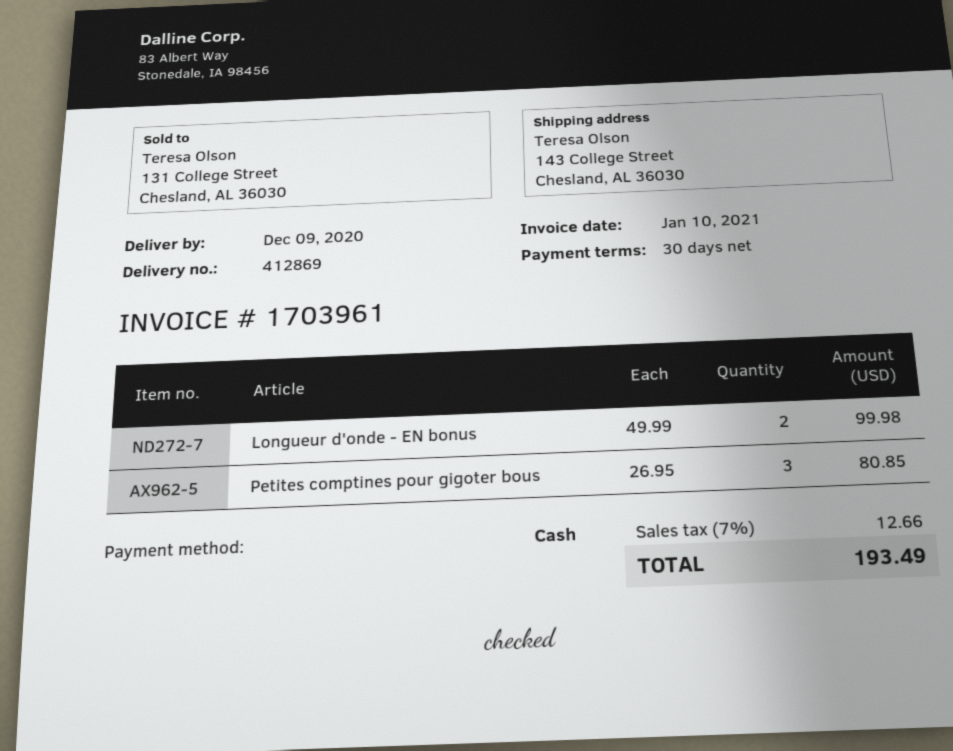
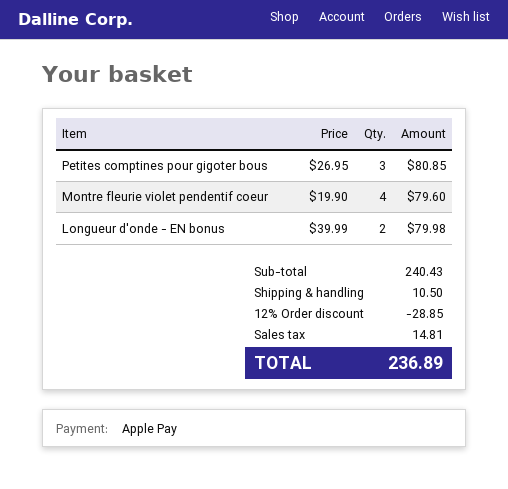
payment method: cash -> Apple Pay
Longueur d'onde - EN bonus: 2 x 49.99 = 99.98 -> 2 x 39.99 = 79.98
Montre fleurie violet pendentif coeur: none -> 4 x 19.90 = 79.60
discount: none -> 12% = 28.85
shipping: none -> 10.50
tax: 12.66 -> 14.81
total: 193.49 -> 236.89

